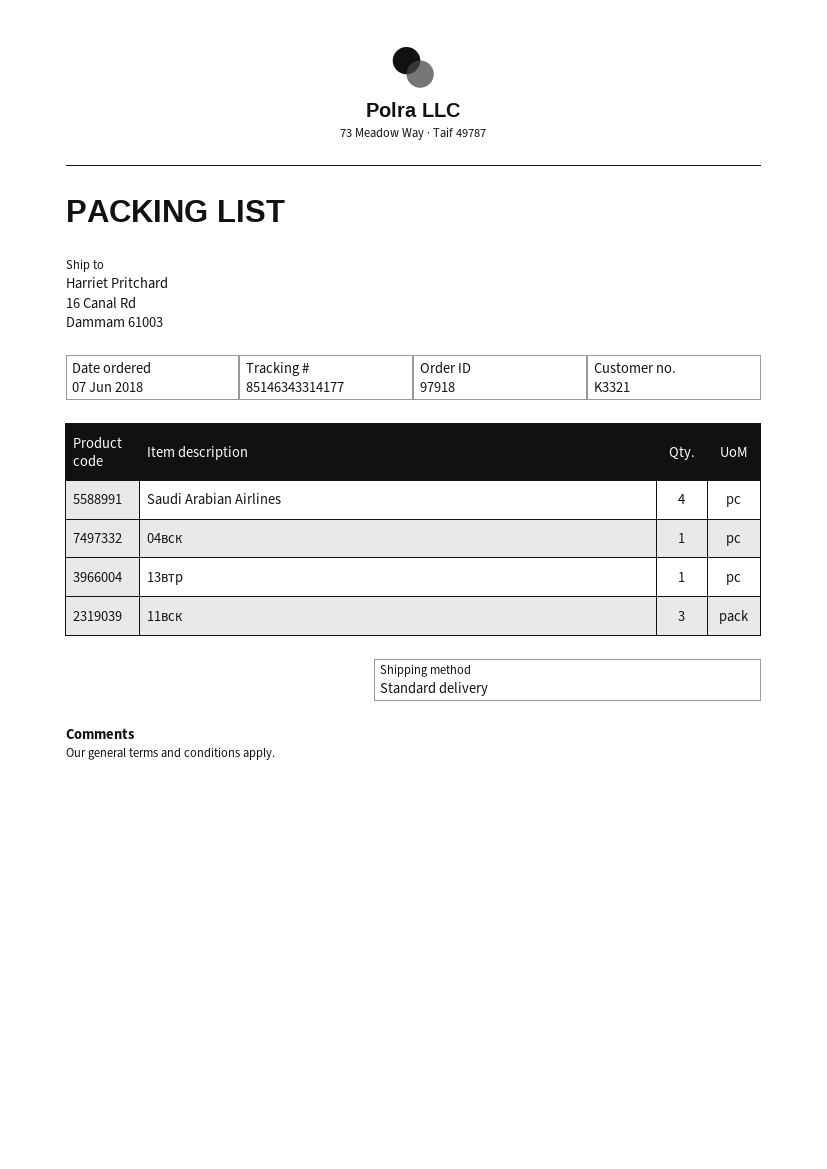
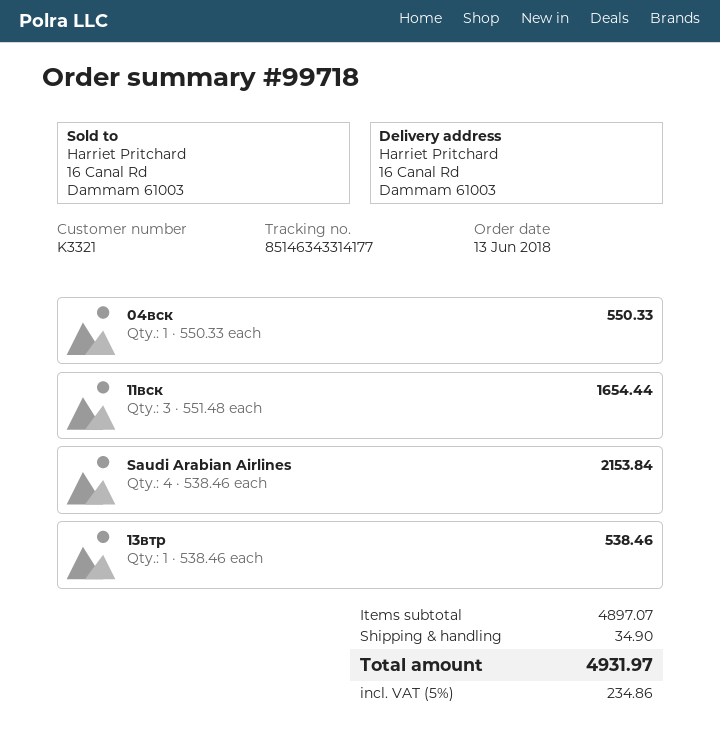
order number: 97918 -> 99718
order date: 2018-06-07 -> 2018-06-13

